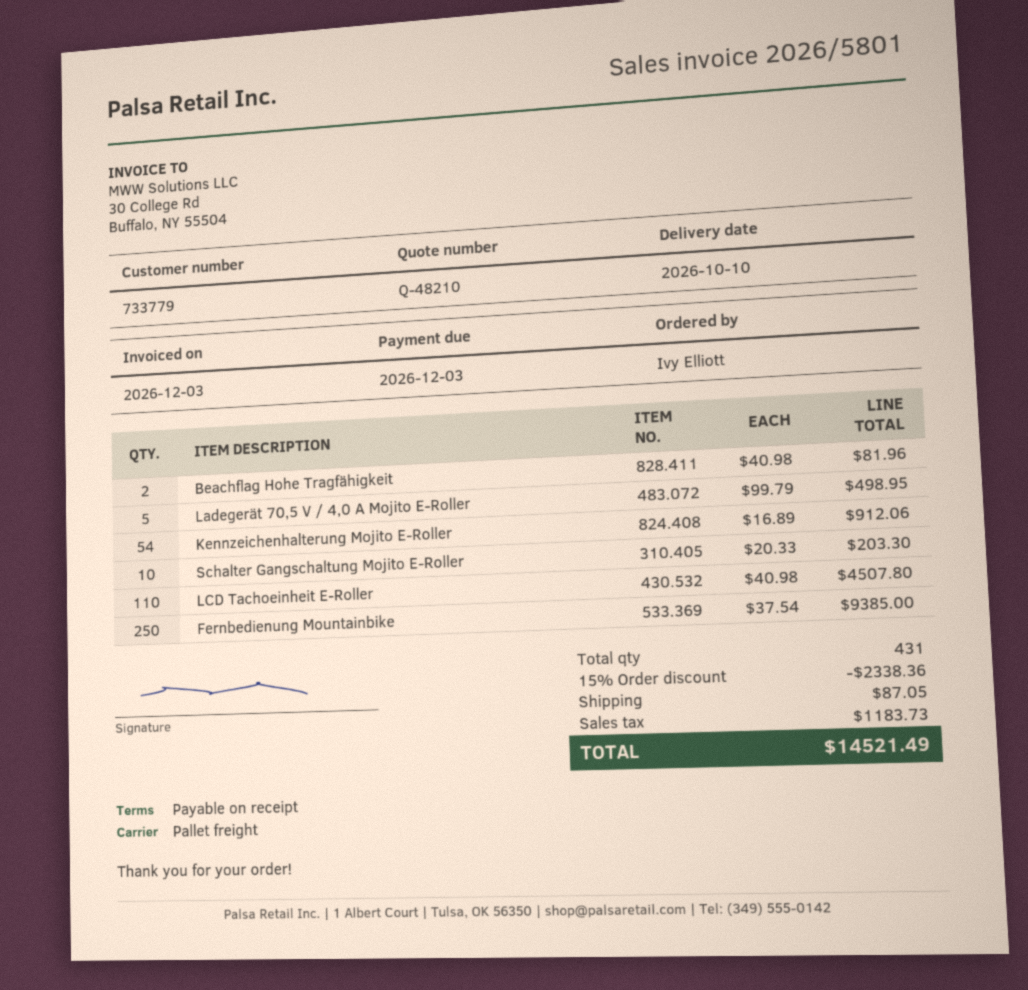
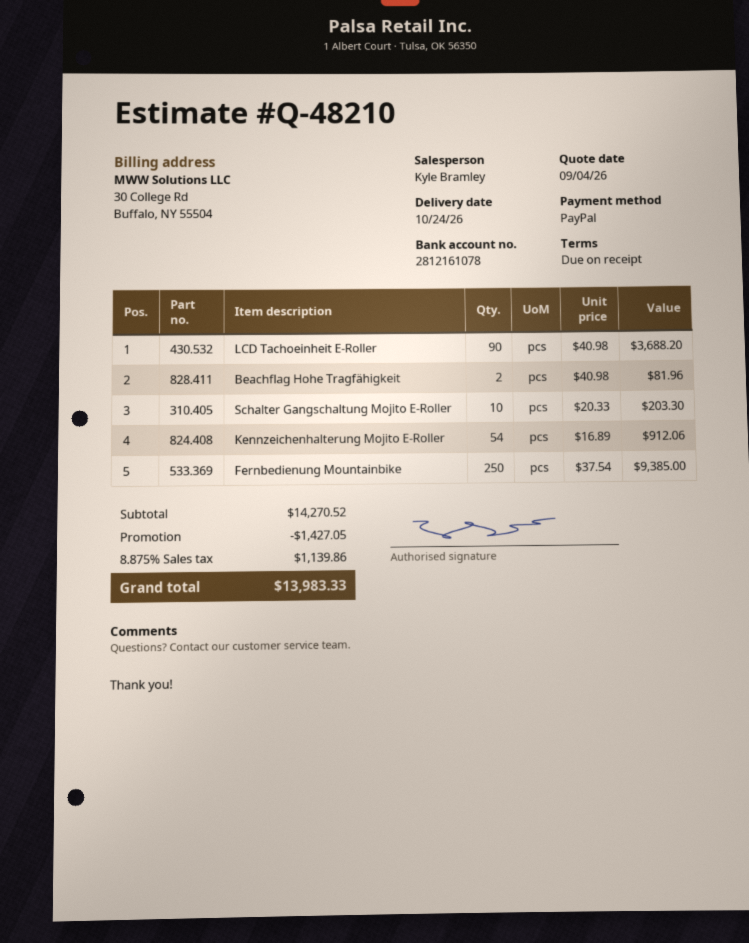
delivery date: 2026-10-10 -> 2026-10-24
Ladegerät 70,5 V / 4,0 A Mojito E-Roller: 5 x 99.79 = 498.95 -> none
LCD Tachoeinheit E-Roller: 110 x 40.98 = 4507.80 -> 90 x 40.98 = 3688.20
discount: 2338.36 -> 1427.05
shipping: 87.05 -> none
tax: 1183.73 -> 1139.86
total: 14521.49 -> 13983.33

